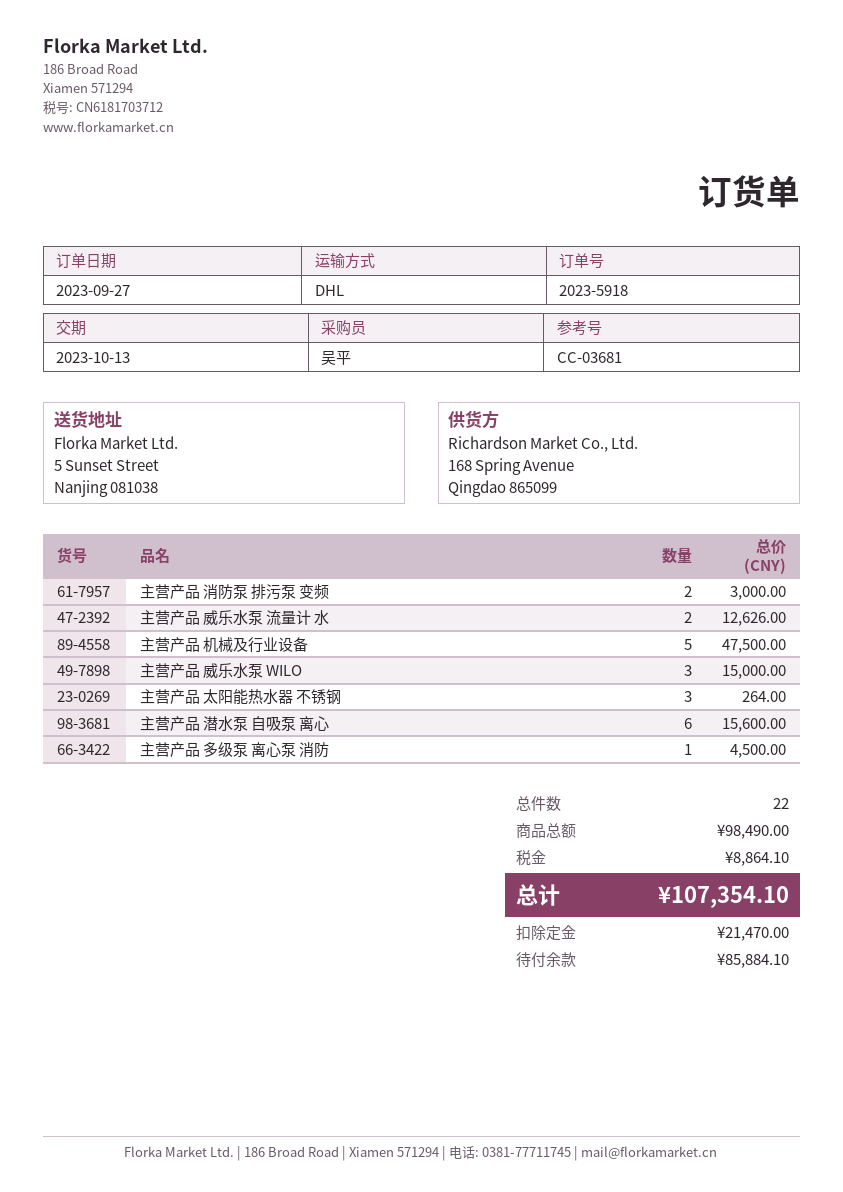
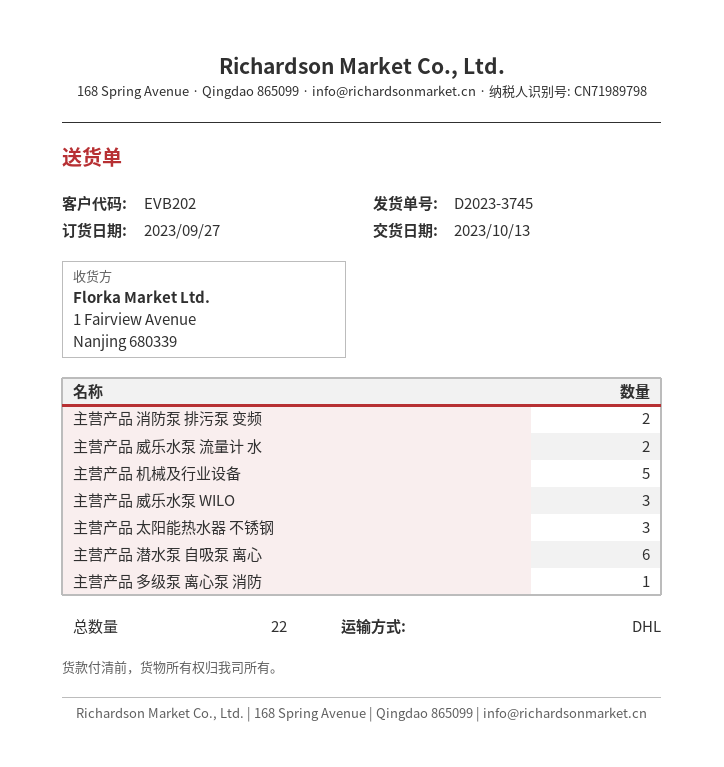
ship to: 5 Sunset Street, Nanjing 081038 -> 1 Fairview Avenue, Nanjing 680339

